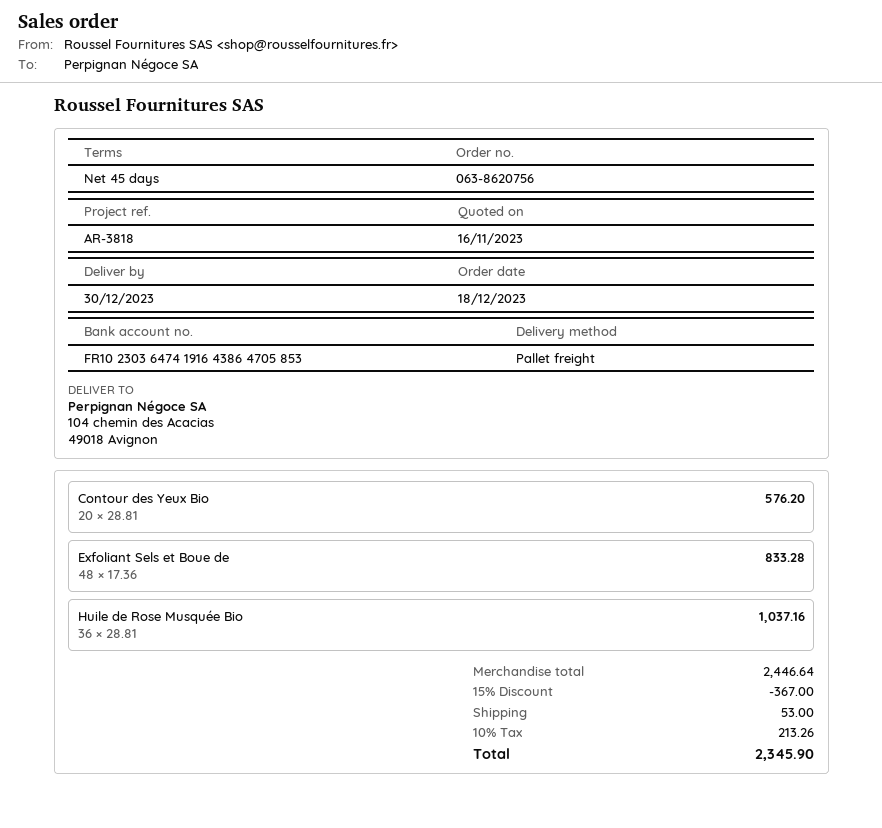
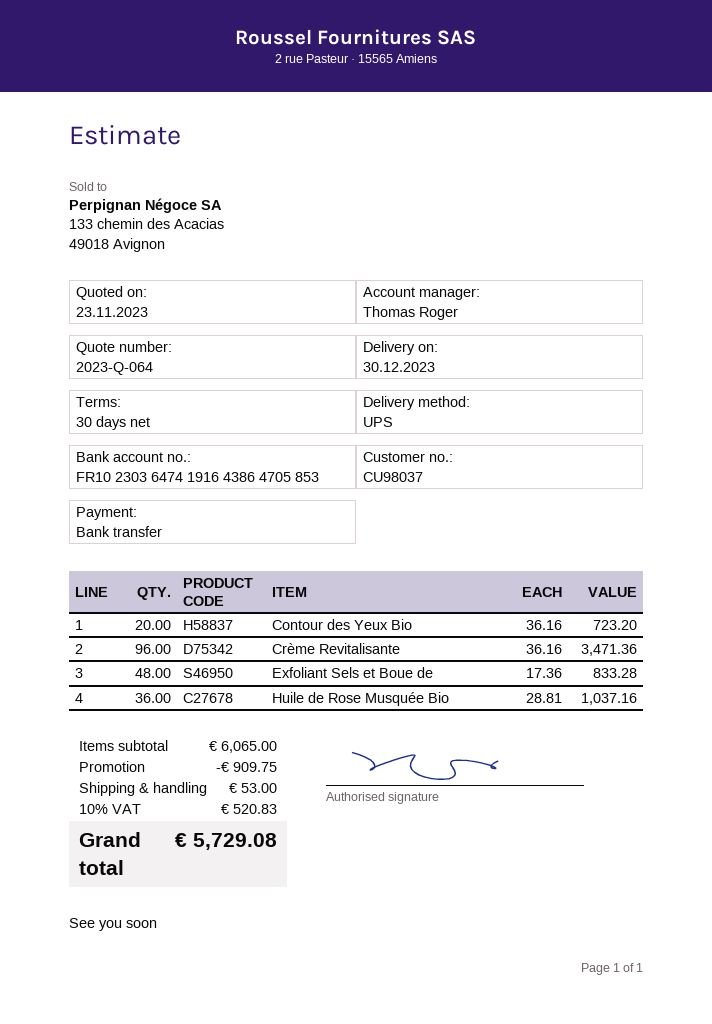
quote date: 2023-11-16 -> 2023-11-23
payment terms: 45 days -> 30 days
shipping method: pallet freight -> UPS
Contour des Yeux Bio: 20 x 28.81 = 576.20 -> 20 x 36.16 = 723.20
Crème Revitalisante: none -> 96 x 36.16 = 3471.36
subtotal: 2446.64 -> 6065.00
discount: 367.00 -> 909.75
tax: 10% = 213.26 -> 10% = 520.83
total: 2345.90 -> 5729.08

